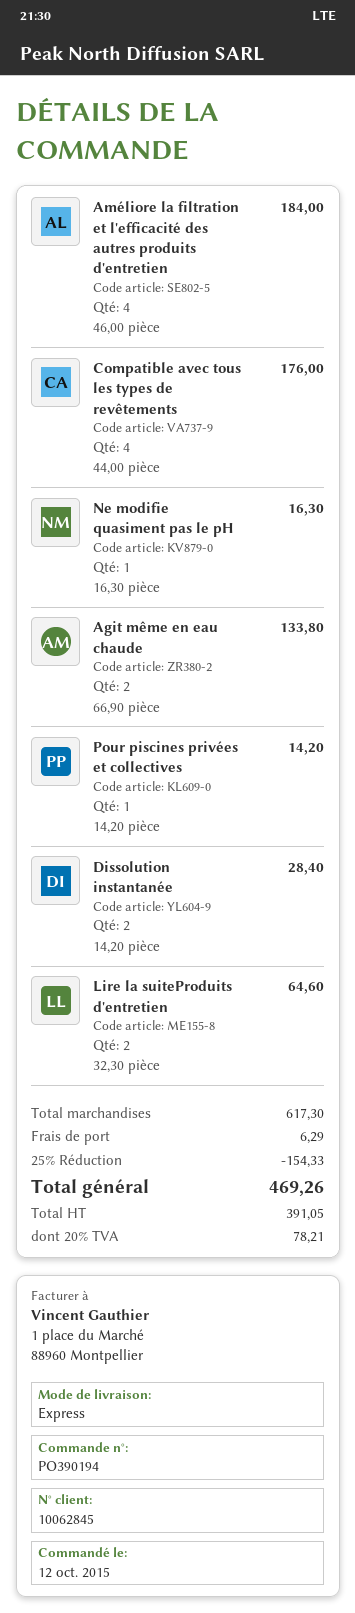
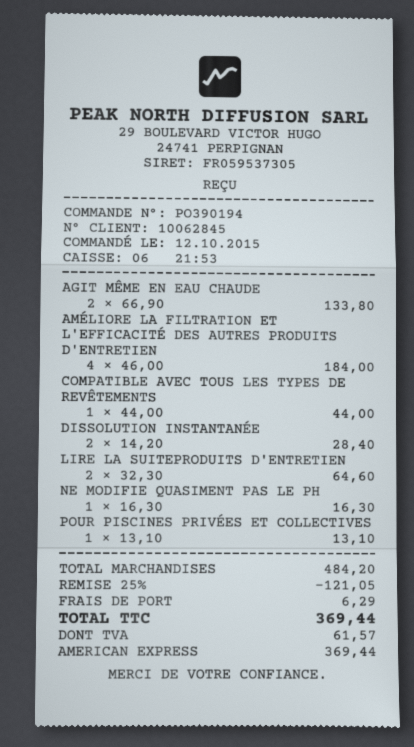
Compatible avec tous les types de revêtements: 4 x 44.00 = 176.00 -> 1 x 44.00 = 44.00
Pour piscines privées et collectives: 1 x 14.20 = 14.20 -> 1 x 13.10 = 13.10
subtotal: 617.30 -> 484.20
discount: 25% = 154.33 -> 25% = 121.05
tax: 78.21 -> 61.57
total: 469.26 -> 369.44

